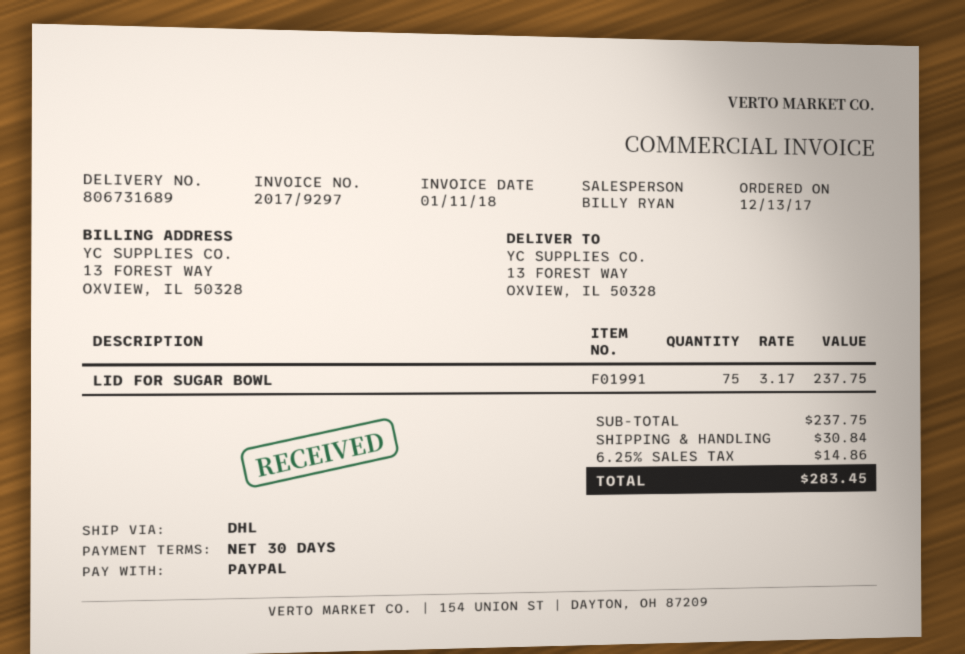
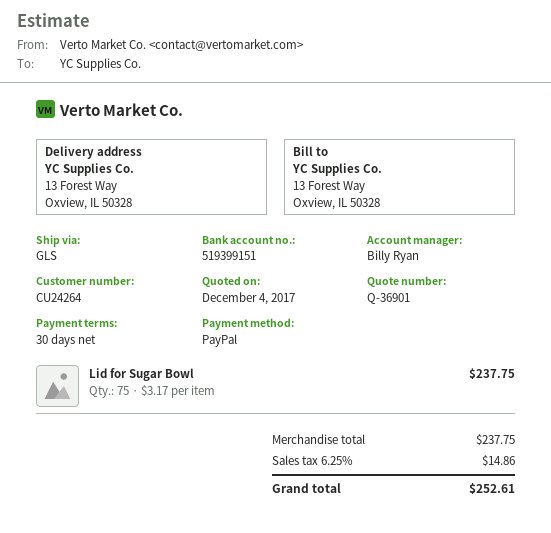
shipping method: DHL -> GLS
shipping: 30.84 -> none
total: 283.45 -> 252.61

